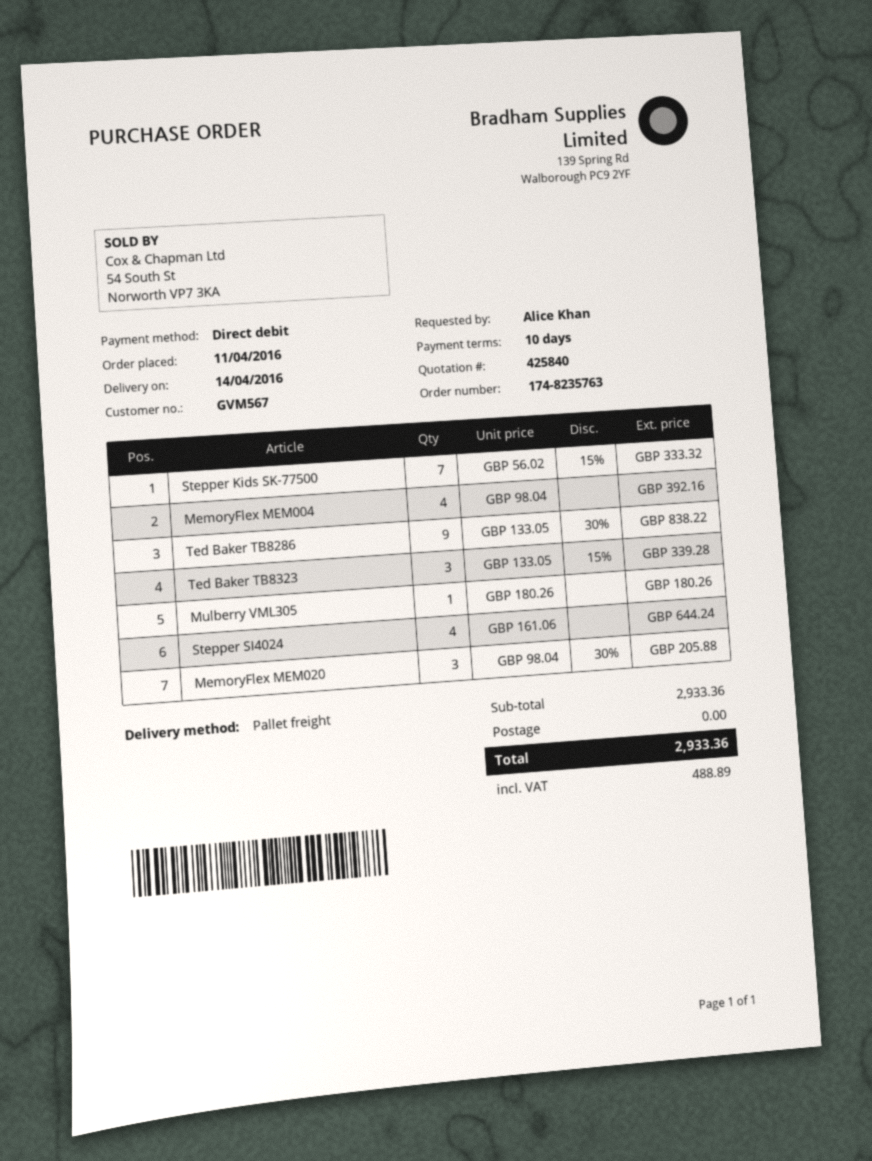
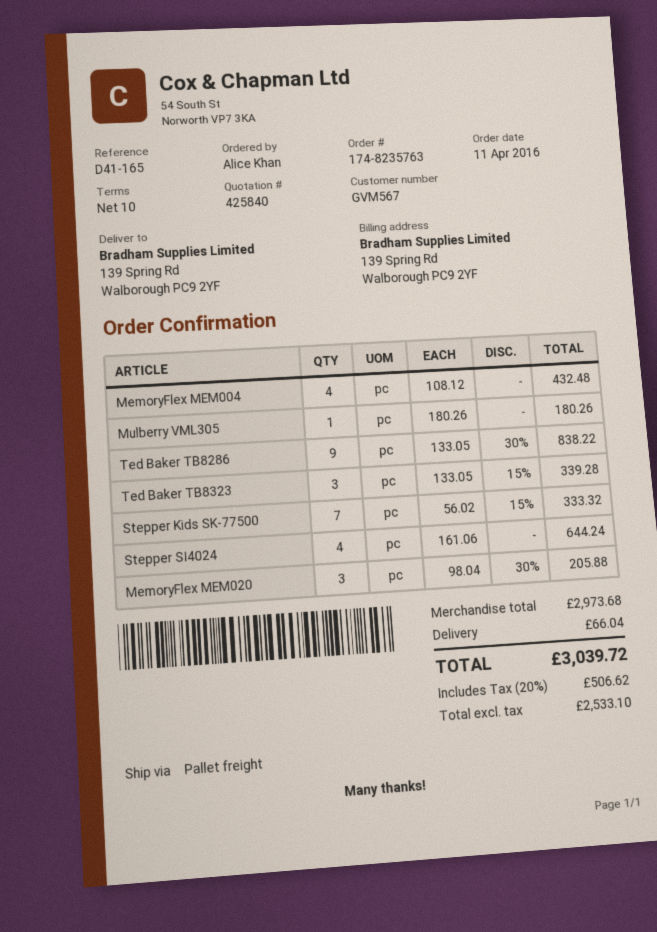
MemoryFlex MEM004: 4 x 98.04 = 392.16 -> 4 x 108.12 = 432.48
subtotal: 2933.36 -> 2973.68
shipping: 0.00 -> 66.04
tax: 488.89 -> 506.62
total: 2933.36 -> 3039.72

